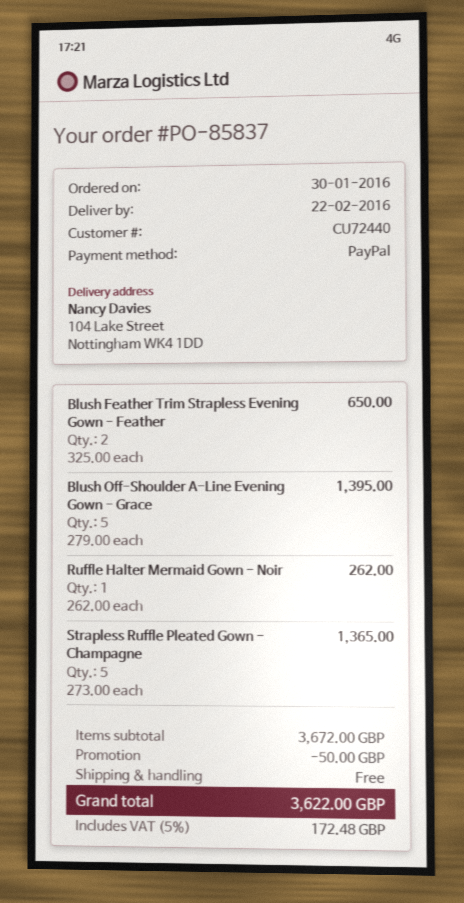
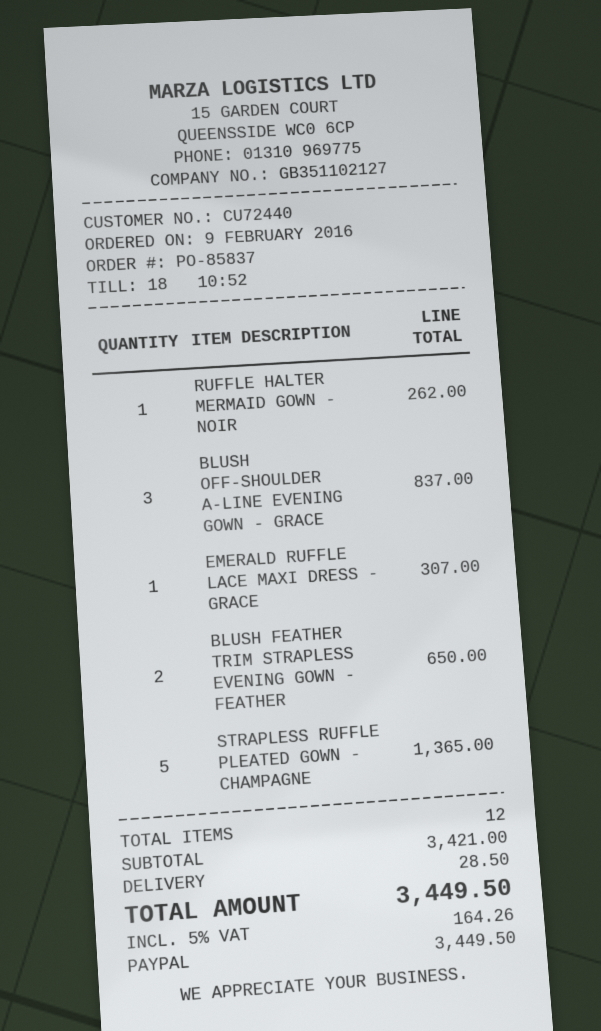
order date: 2016-01-30 -> 2016-02-09
Blush Off-Shoulder A-Line Evening Gown - Grace: 5 for 1395.00 -> 3 for 837.00
EMERALD RUFFLE LACE MAXI DRESS - GRACE: none -> 1 for 307.00
subtotal: 3672.00 -> 3421.00
discount: 50.00 -> none
shipping: 0.00 -> 28.50
tax: 5% = 172.48 -> 5% = 164.26
total: 3622.00 -> 3449.50

